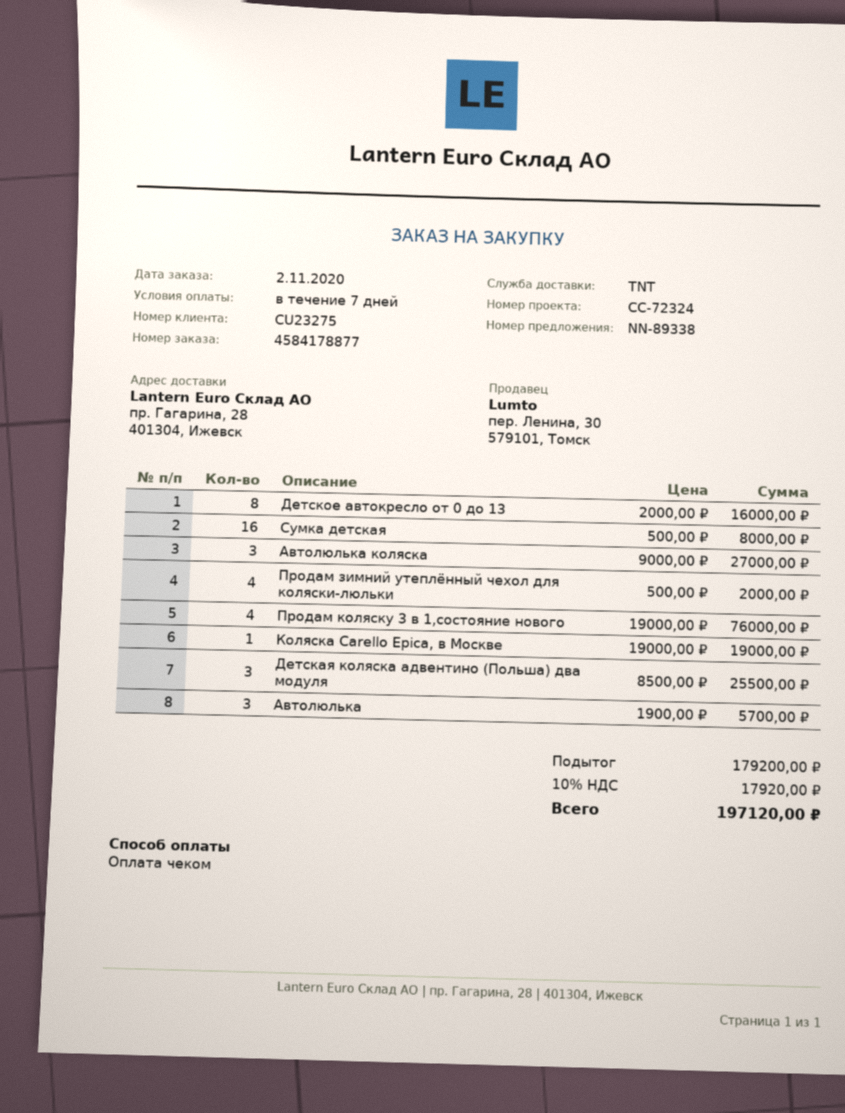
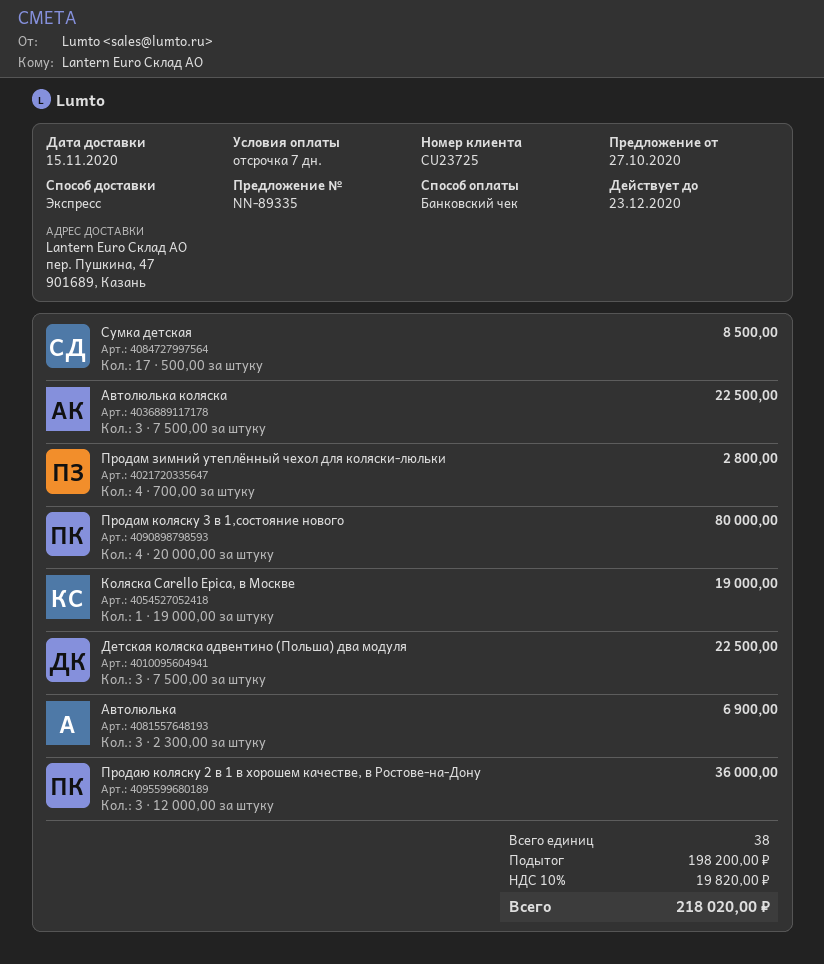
quote number: NN-89338 -> NN-89335
customer number: CU23275 -> CU23725
shipping method: TNT -> express
ship to: пр. Гагарина, 28, 401304, Ижевск -> пер. Пушкина, 47, 901689, Казань
Детское автокресло от 0 до 13: 8 x 2000.00 = 16000.00 -> none
Сумка детская: 16 x 500.00 = 8000.00 -> 17 x 500.00 = 8500.00
Автолюлька коляска: 3 x 9000.00 = 27000.00 -> 3 x 7500.00 = 22500.00
Продам зимний утеплённый чехол для коляски-люльки: 4 x 500.00 = 2000.00 -> 4 x 700.00 = 2800.00
Продам коляску 3 в 1,состояние нового: 4 x 19000.00 = 76000.00 -> 4 x 20000.00 = 80000.00
Детская коляска адвентино (Польша) два модуля: 3 x 8500.00 = 25500.00 -> 3 x 7500.00 = 22500.00
Автолюлька: 3 x 1900.00 = 5700.00 -> 3 x 2300.00 = 6900.00
Продаю коляску 2 в 1 в хорошем качестве, в Ростове-на-Дону: none -> 3 x 12000.00 = 36000.00
subtotal: 179200.00 -> 198200.00
tax: 10% = 17920.00 -> 10% = 19820.00
total: 197120.00 -> 218020.00

